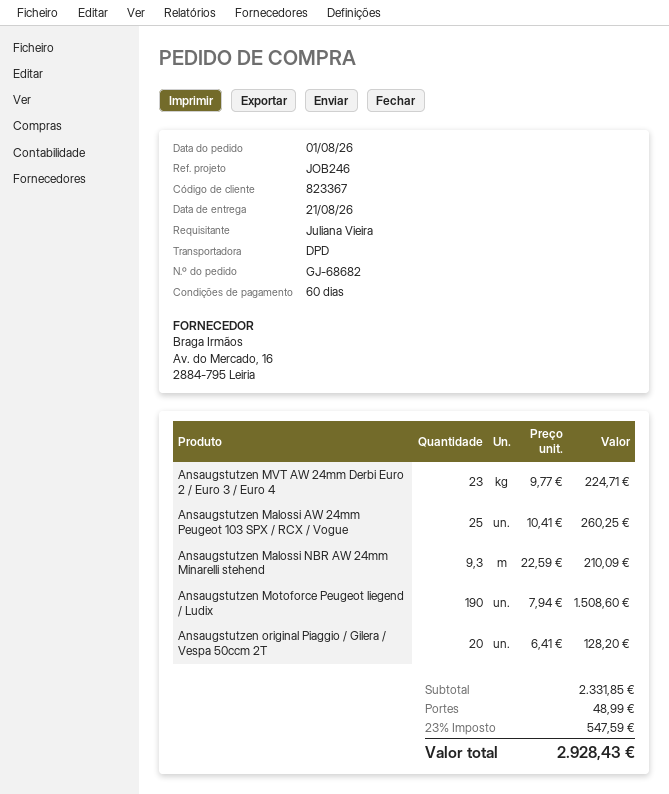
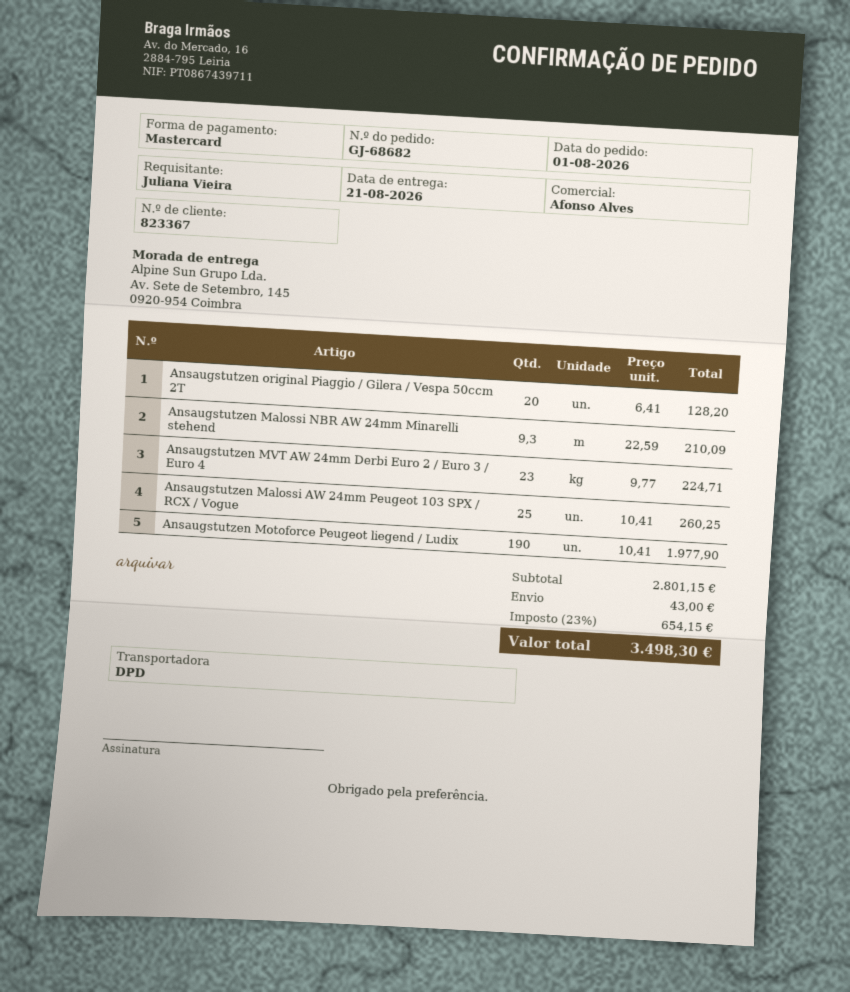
Ansaugstutzen Motoforce Peugeot liegend / Ludix: 190 x 7.94 = 1508.60 -> 190 x 10.41 = 1977.90
subtotal: 2331.85 -> 2801.15
shipping: 48.99 -> 43.00
tax: 23% = 547.59 -> 23% = 654.15
total: 2928.43 -> 3498.30

